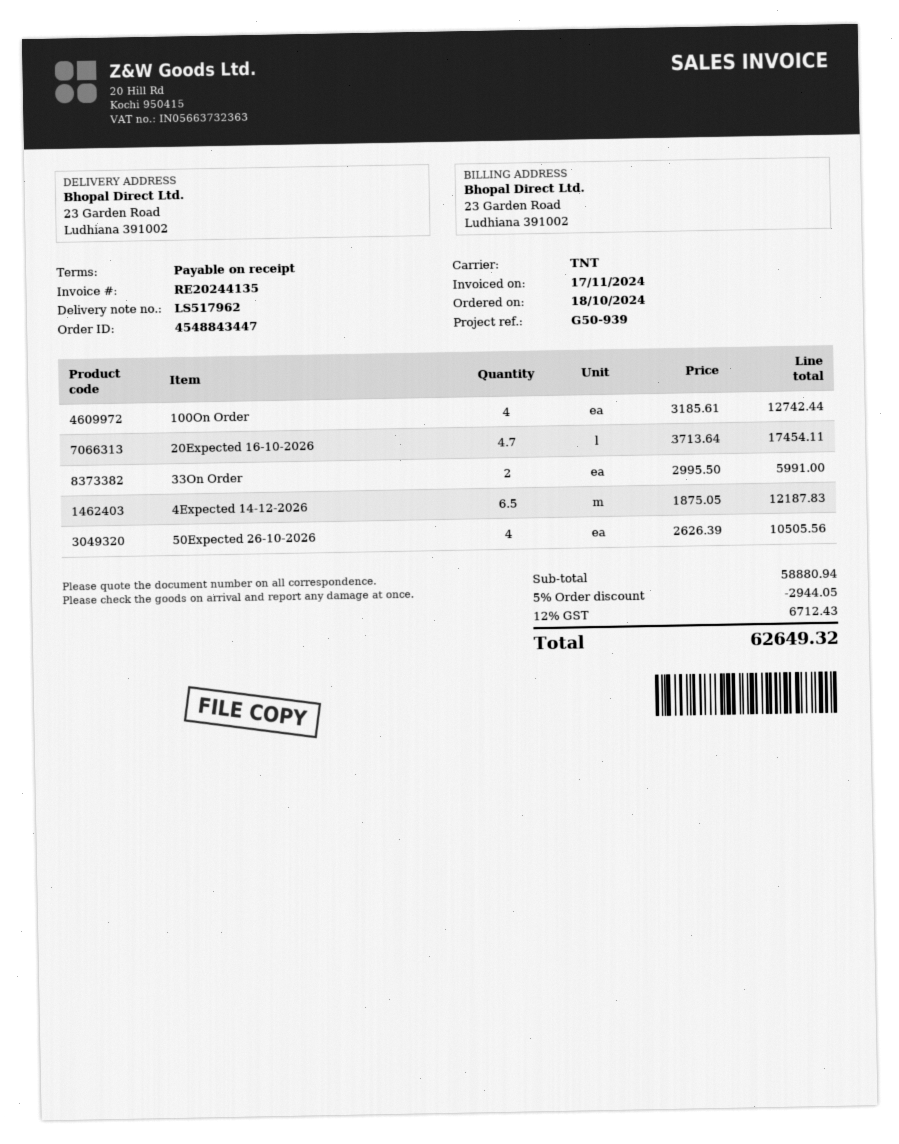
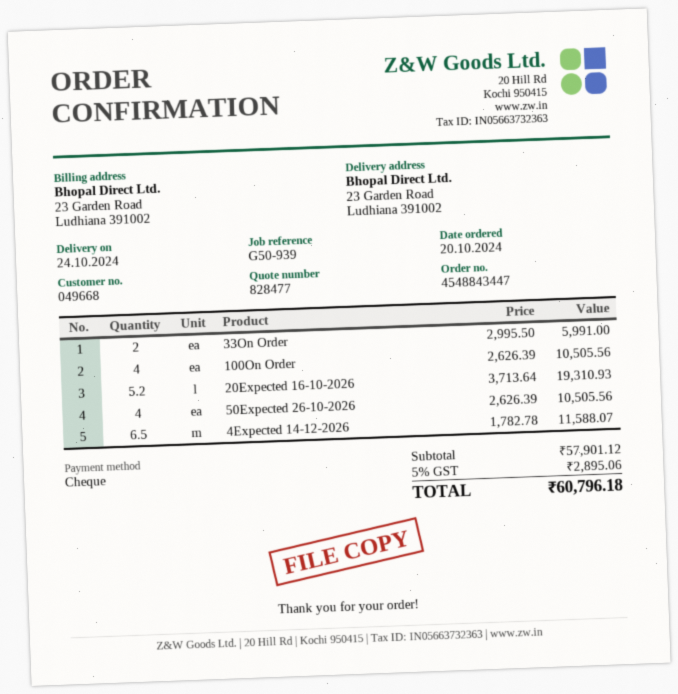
order date: 2024-10-18 -> 2024-10-20
100On Order: 4 x 3185.61 = 12742.44 -> 4 x 2626.39 = 10505.56
20Expected 16-10-2026: 4.7 x 3713.64 = 17454.11 -> 5.2 x 3713.64 = 19310.93
4Expected 14-12-2026: 6.5 x 1875.05 = 12187.83 -> 6.5 x 1782.78 = 11588.07
subtotal: 58880.94 -> 57901.12
discount: 5% = 2944.05 -> none
tax: 12% = 6712.43 -> 5% = 2895.06
total: 62649.32 -> 60796.18

